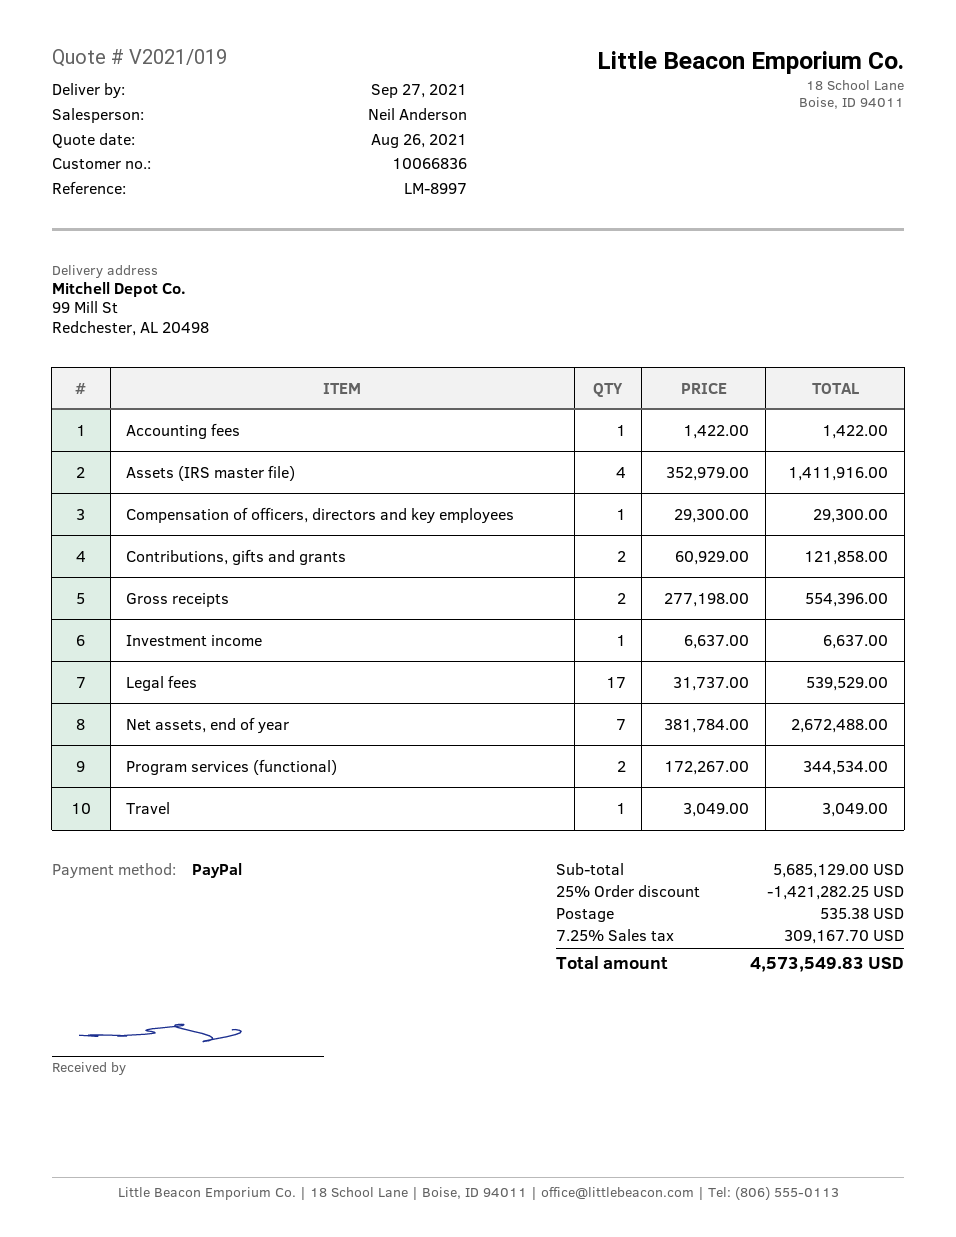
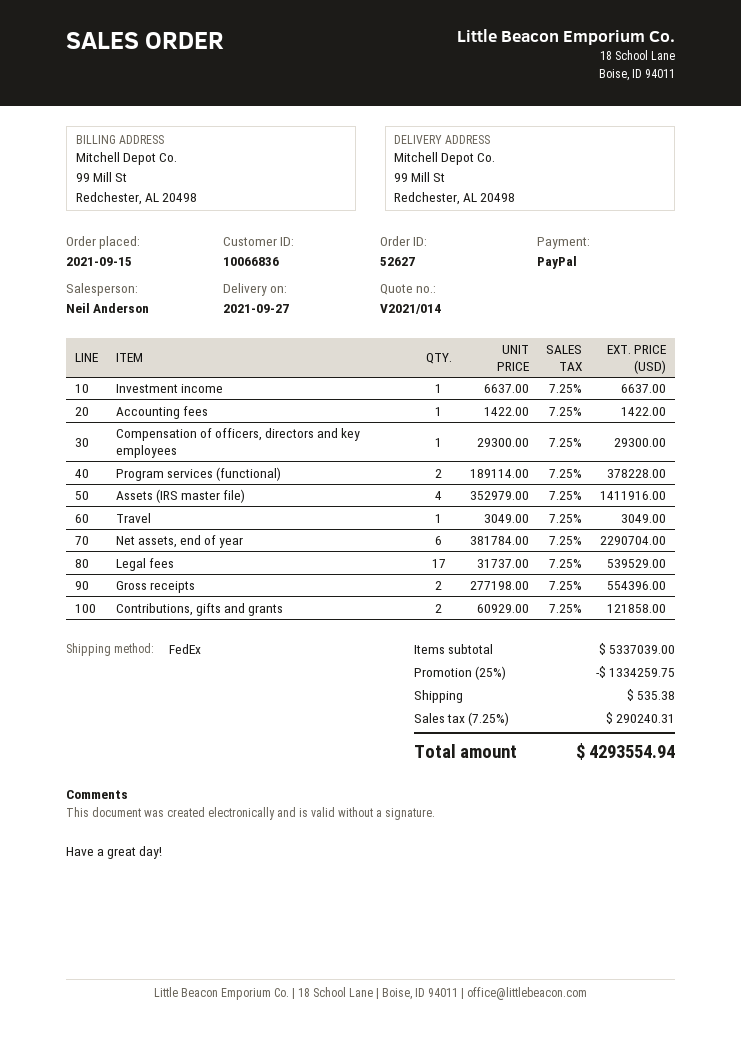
quote number: V2021/019 -> V2021/014
Net assets, end of year: 7 x 381784.00 = 2672488.00 -> 6 x 381784.00 = 2290704.00
Program services (functional): 2 x 172267.00 = 344534.00 -> 2 x 189114.00 = 378228.00
subtotal: 5685129.00 -> 5337039.00
discount: 25% = 1421282.25 -> 25% = 1334259.75
tax: 7.25% = 309167.70 -> 7.25% = 290240.31
total: 4573549.83 -> 4293554.94

